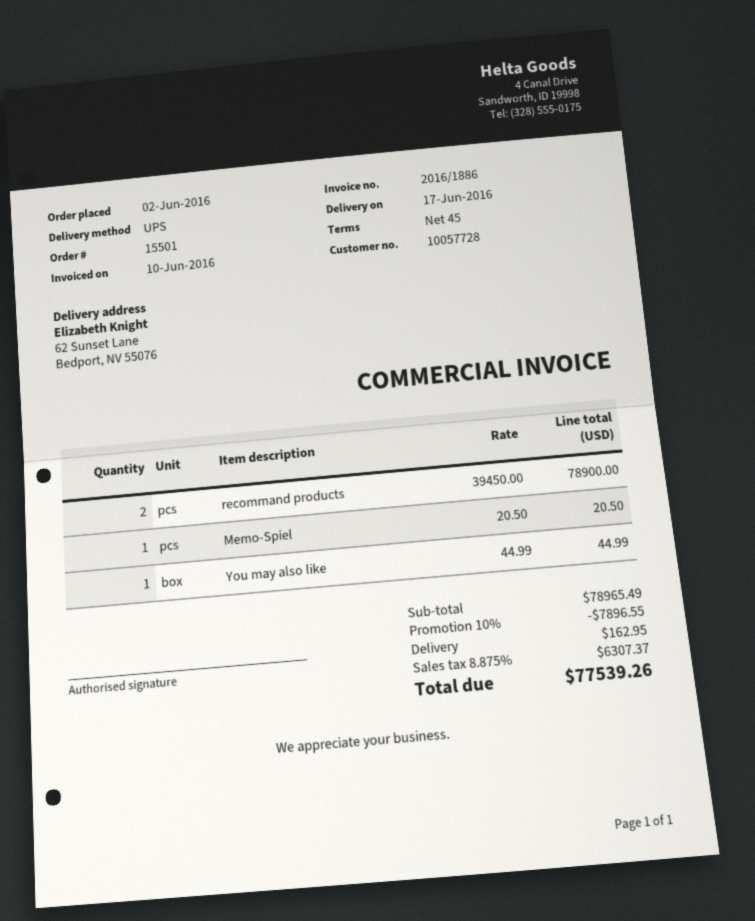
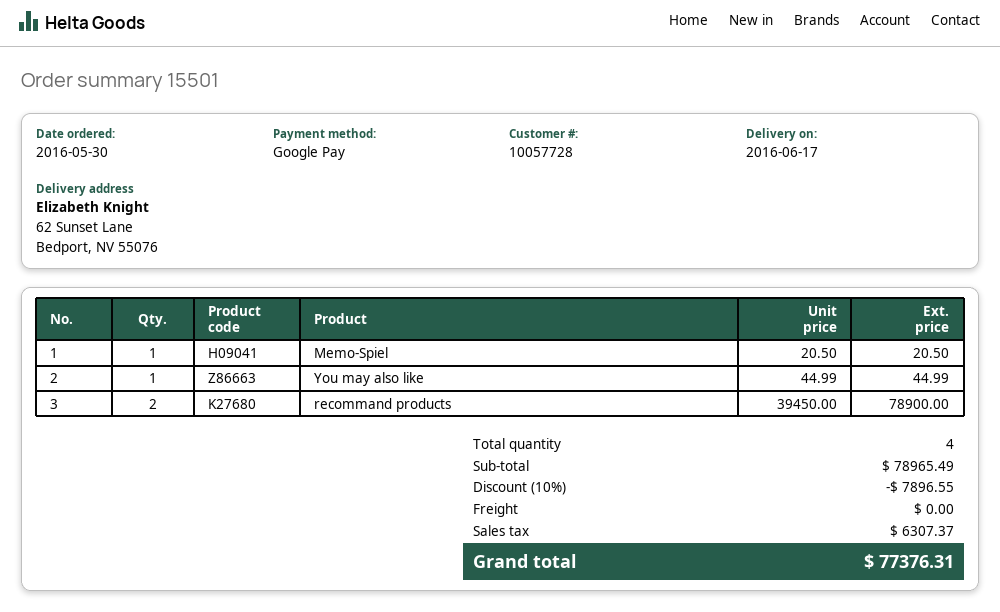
order date: 2016-06-02 -> 2016-05-30
shipping: 162.95 -> 0.00
total: 77539.26 -> 77376.31

